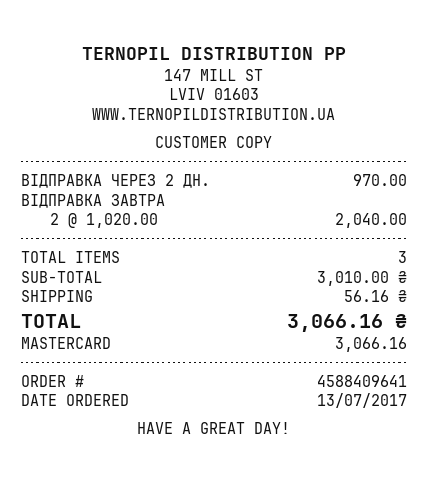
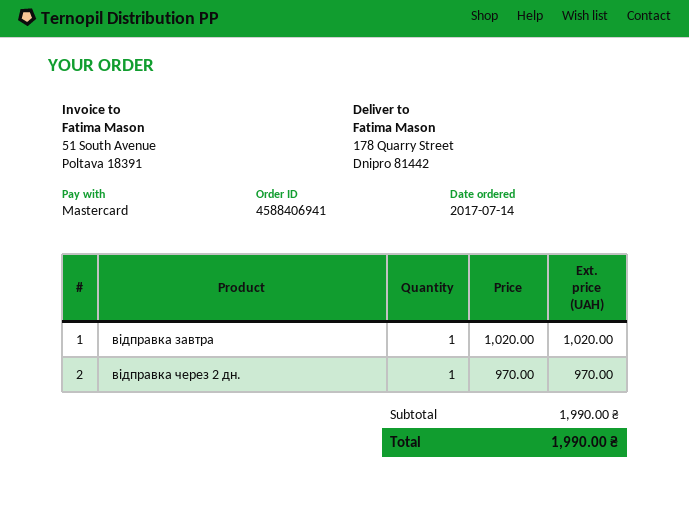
order number: 4588409641 -> 4588406941
order date: 2017-07-13 -> 2017-07-14
ВІДПРАВКА ЗАВТРА: 2 x 1020.00 = 2040.00 -> 1 x 1020.00 = 1020.00
subtotal: 3010.00 -> 1990.00
shipping: 56.16 -> none
total: 3066.16 -> 1990.00

